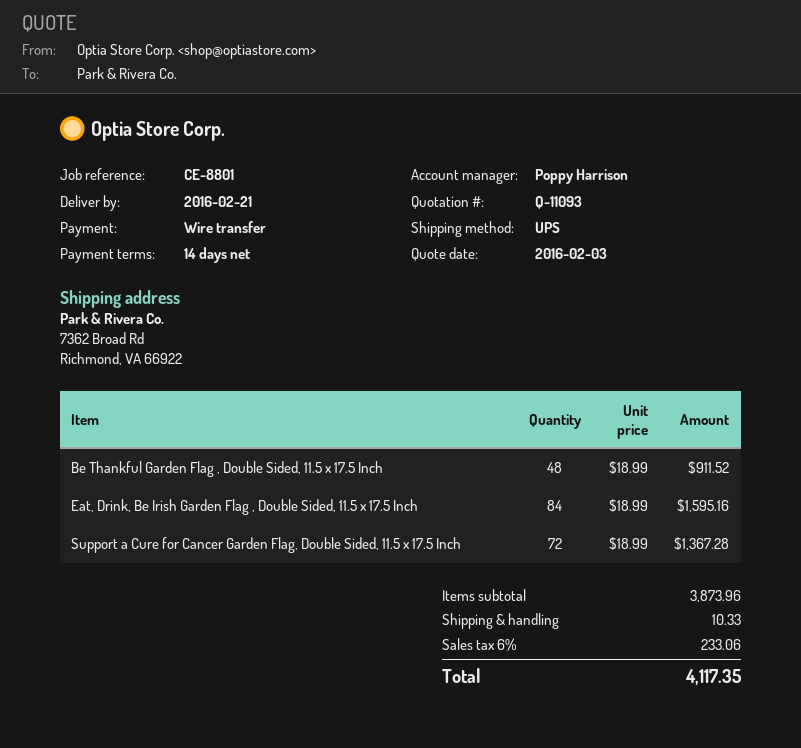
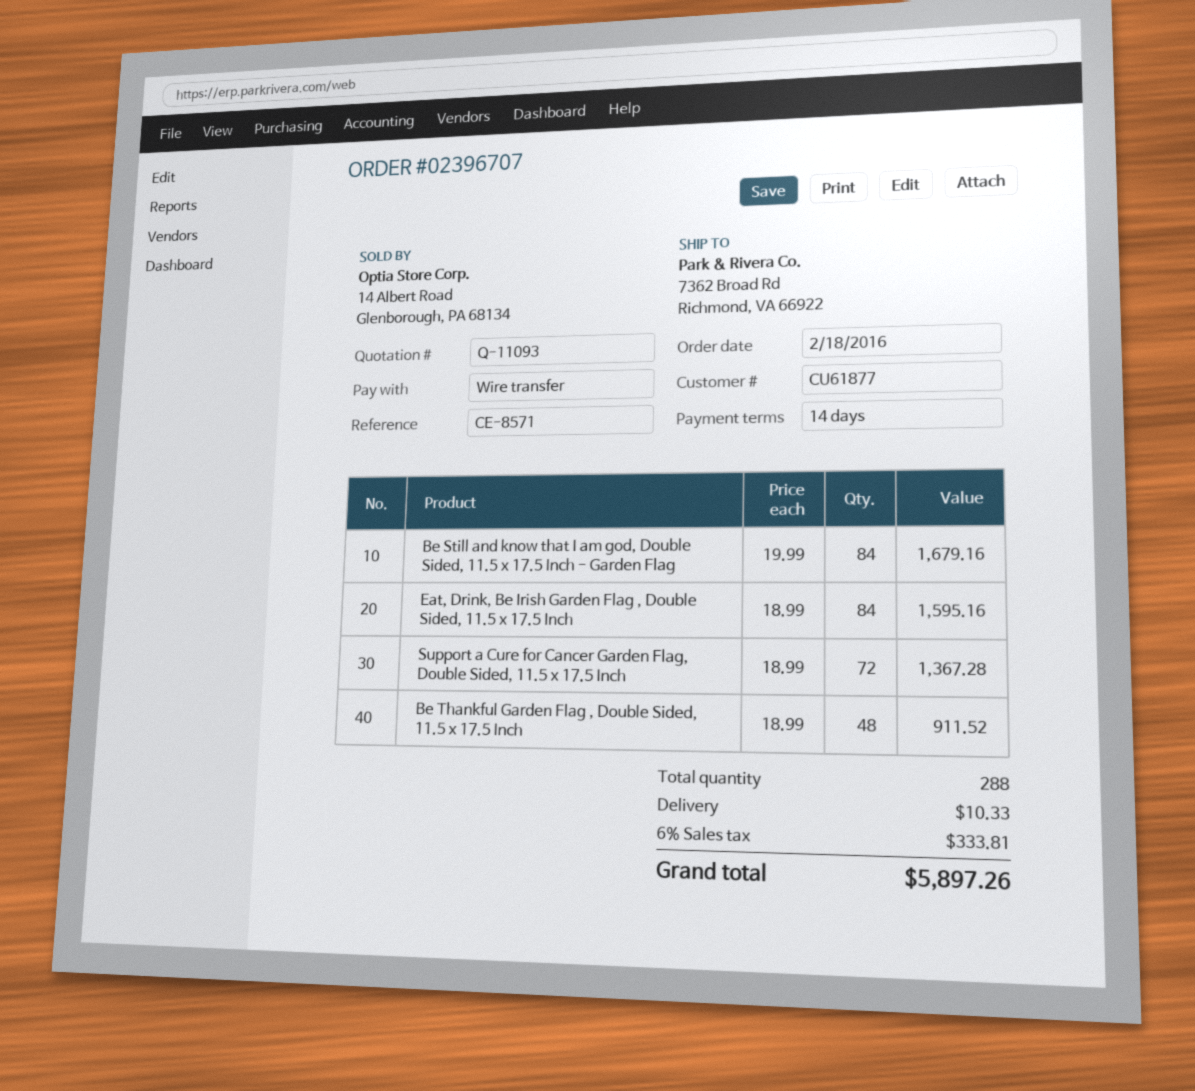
reference: CE-8801 -> CE-8571
Be Still and know that I am god, Double Sided, 11.5 x 17.5 Inch - Garden Flag: none -> 84 x 19.99 = 1679.16
tax: 6% = 233.06 -> 6% = 333.81
total: 4117.35 -> 5897.26

